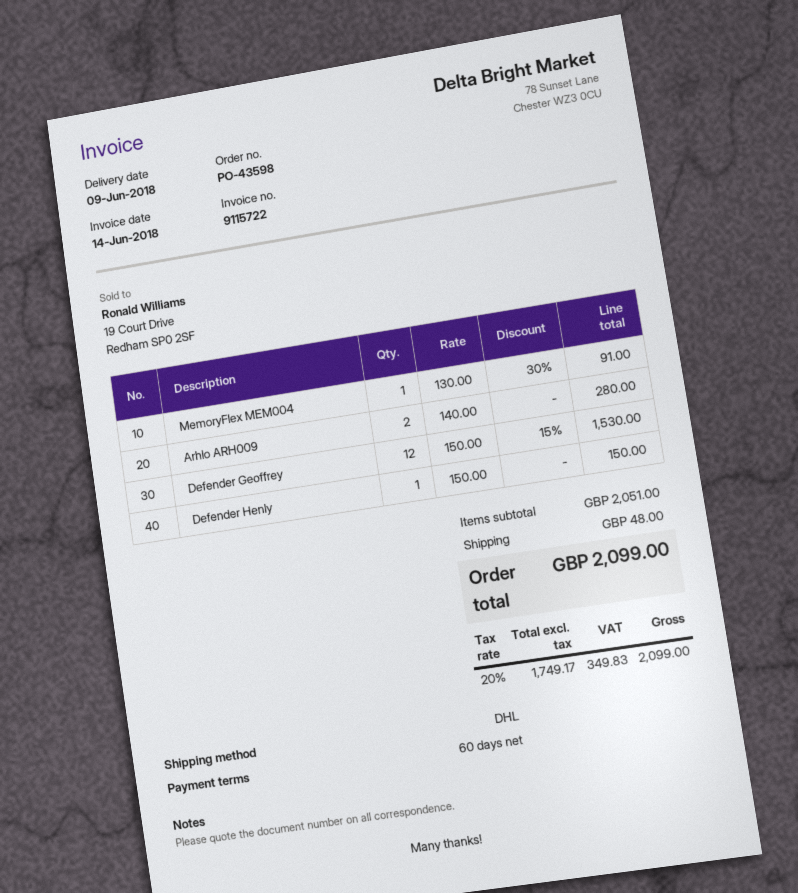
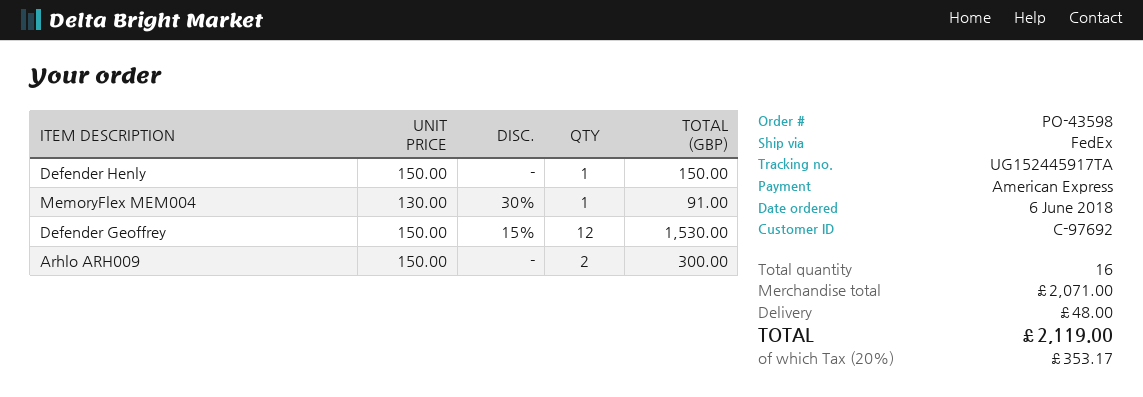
shipping method: DHL -> FedEx
Arhlo ARH009: 2 x 140.00 = 280.00 -> 2 x 150.00 = 300.00
subtotal: 2051.00 -> 2071.00
tax: 20% = 349.83 -> 20% = 353.17
total: 2099.00 -> 2119.00

